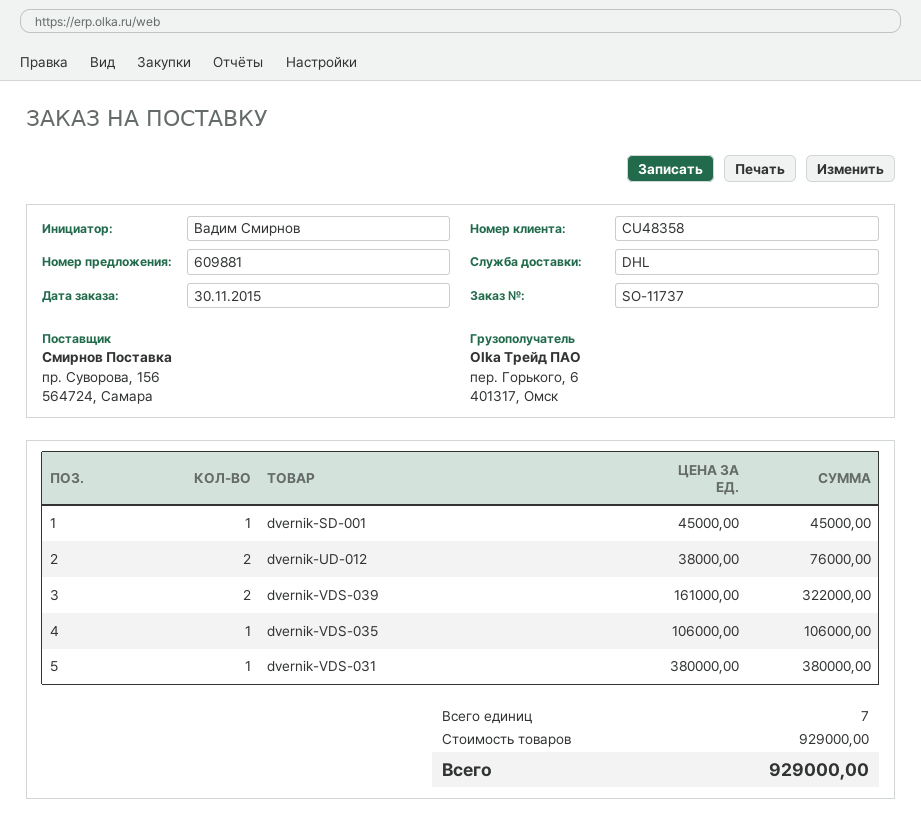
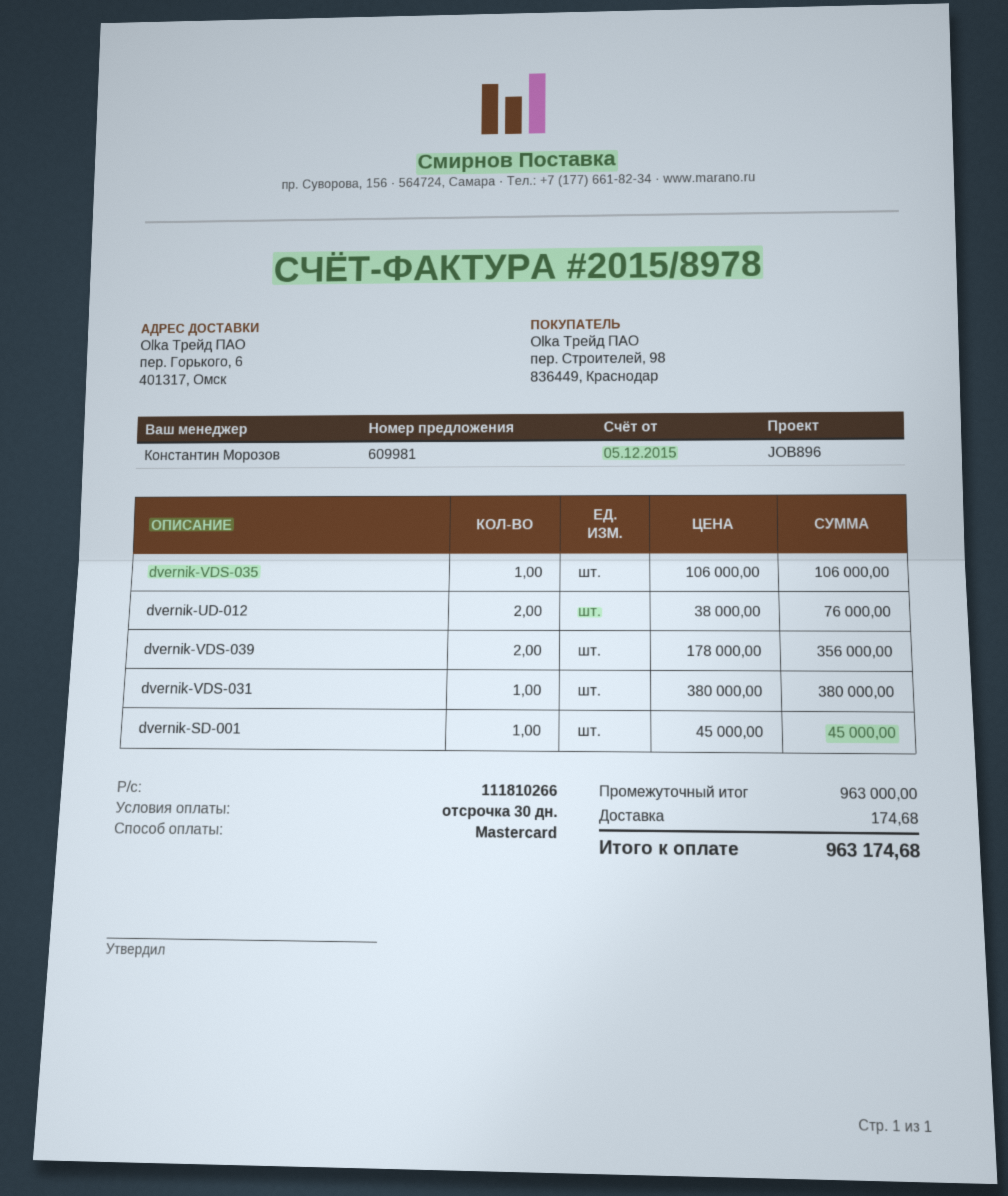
quote number: 609881 -> 609981
dvernik-VDS-039: 2 x 161000.00 = 322000.00 -> 2 x 178000.00 = 356000.00
subtotal: 929000.00 -> 963000.00
shipping: none -> 174.68
total: 929000.00 -> 963174.68

